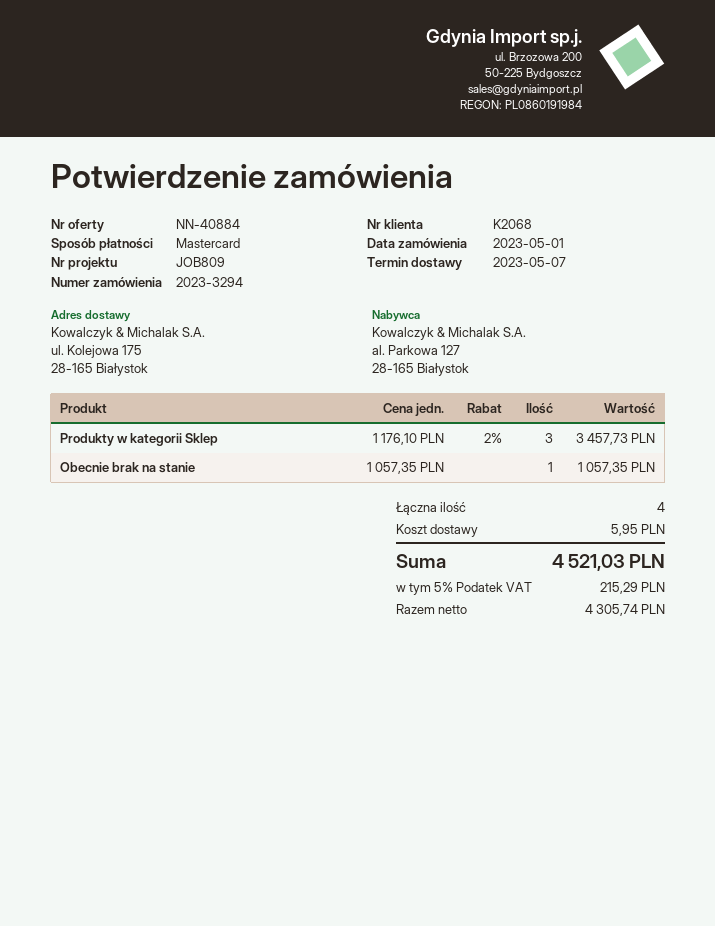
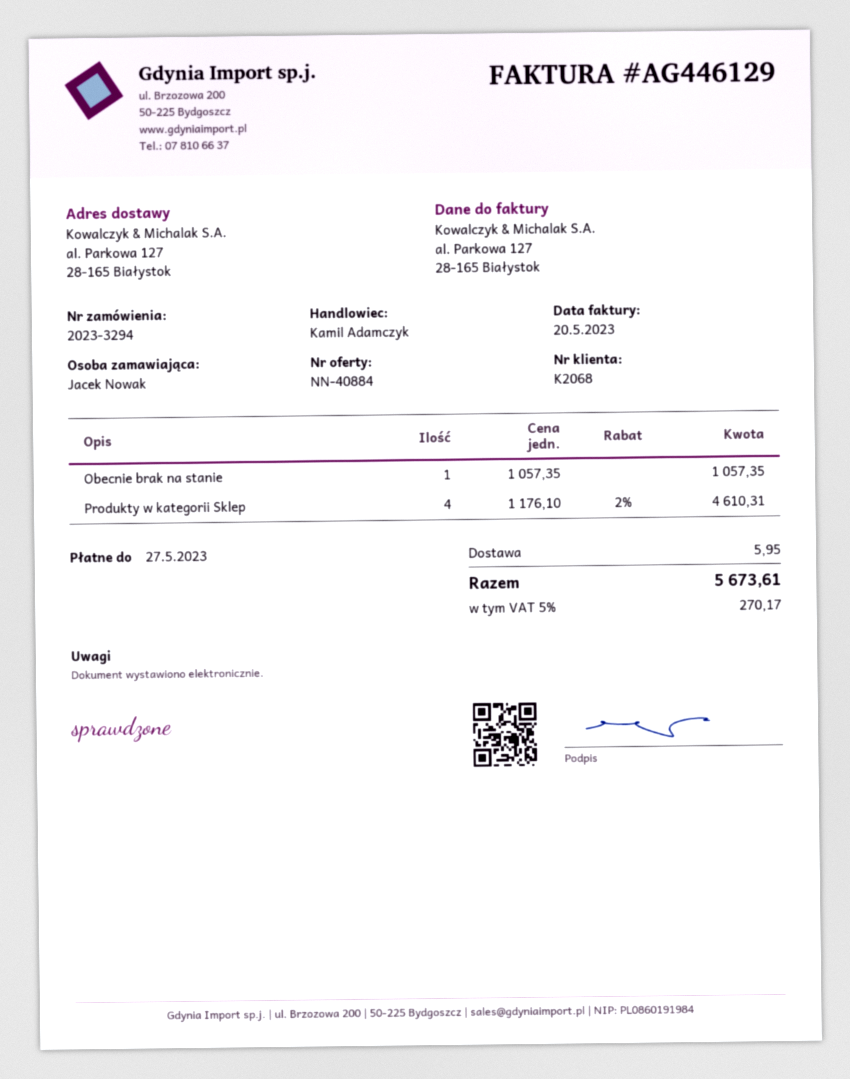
ship to: ul. Kolejowa 175, 28-165 Białystok -> al. Parkowa 127, 28-165 Białystok
Produkty w kategorii Sklep: 3 x 1176.10 - 2% = 3457.73 -> 4 x 1176.10 - 2% = 4610.31
tax: 5% = 215.29 -> 5% = 270.17
total: 4521.03 -> 5673.61

